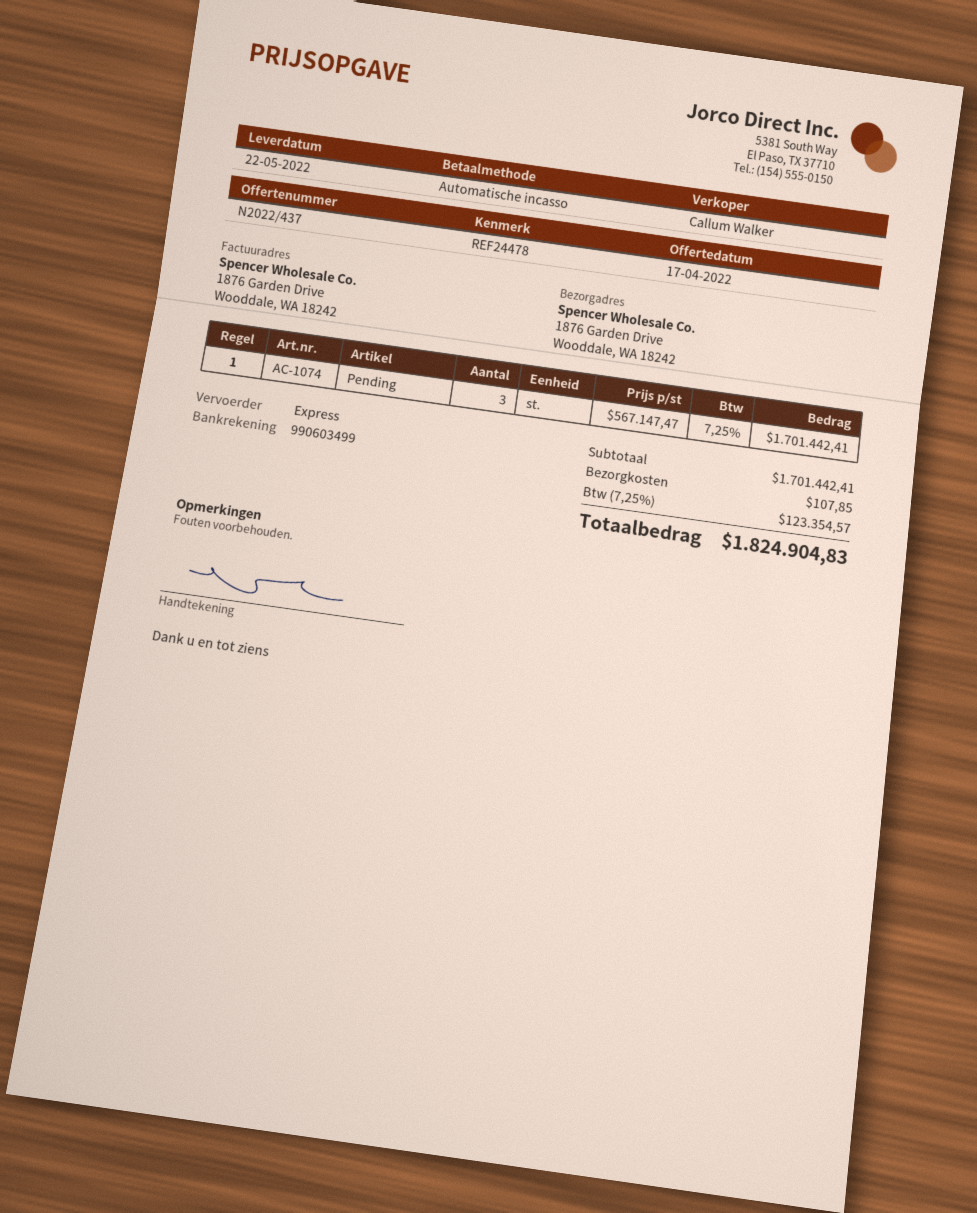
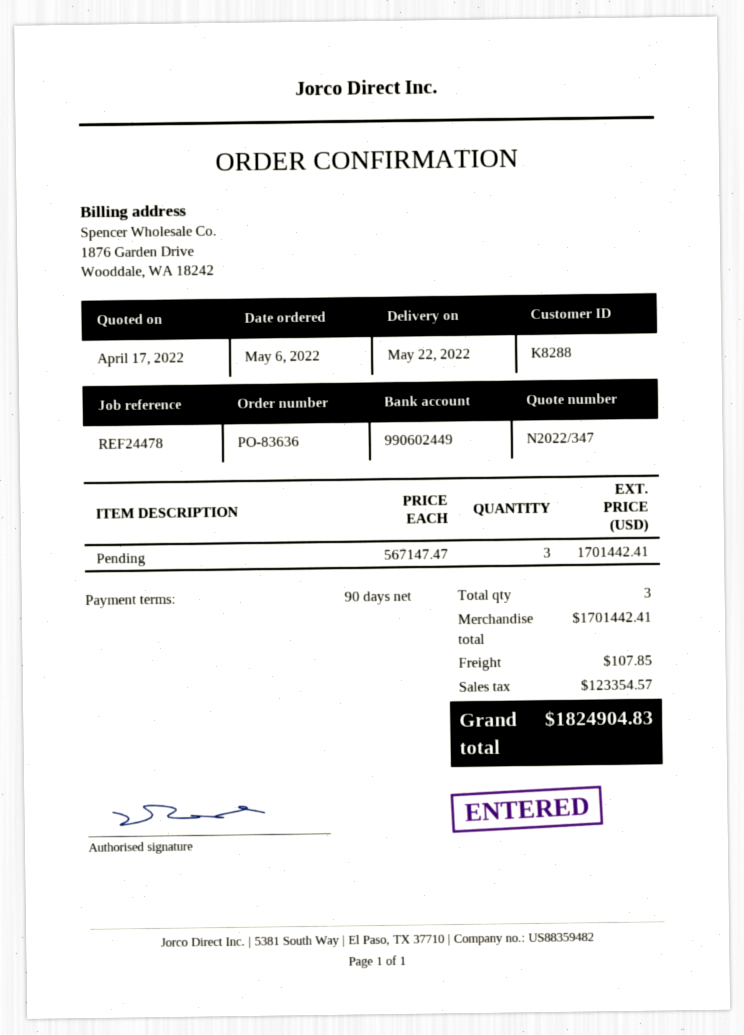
quote number: N2022/437 -> N2022/347
bank account: 990603499 -> 990602449

